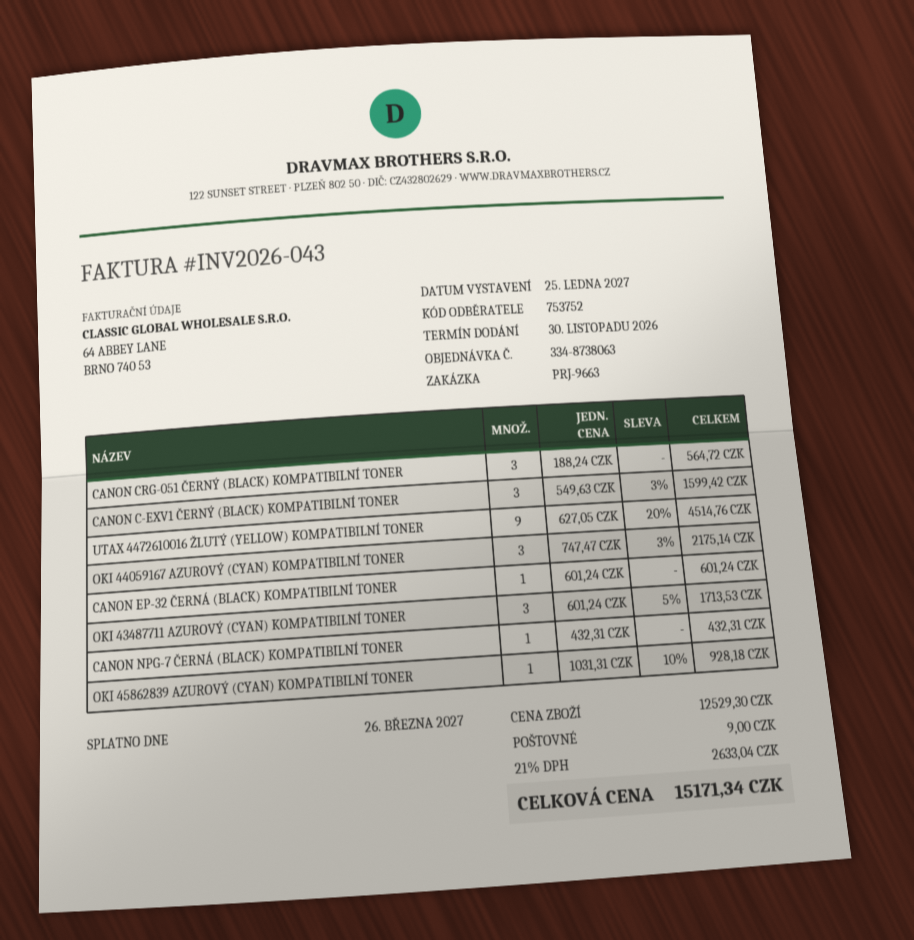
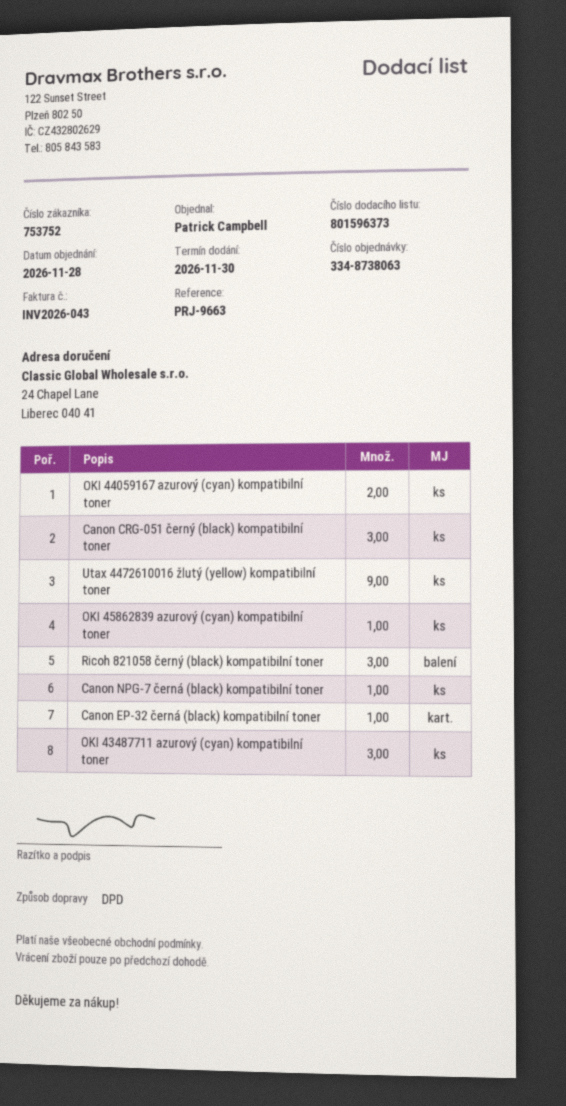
CANON C-EXV1 ČERNÝ (BLACK) KOMPATIBILNÍ TONER: 3 -> none
OKI 44059167 AZUROVÝ (CYAN) KOMPATIBILNÍ TONER: 3 -> 2
Ricoh 821058 černý (black) kompatibilní toner: none -> 3

